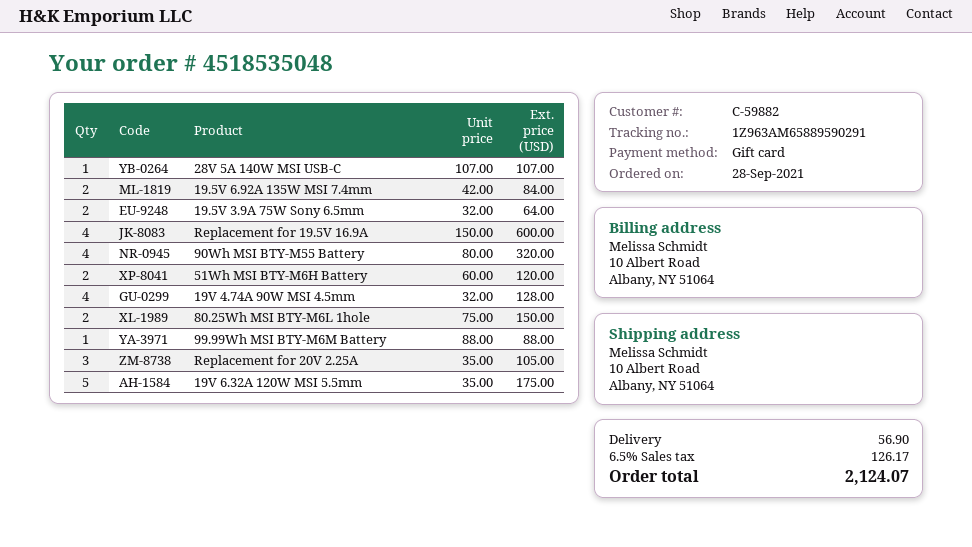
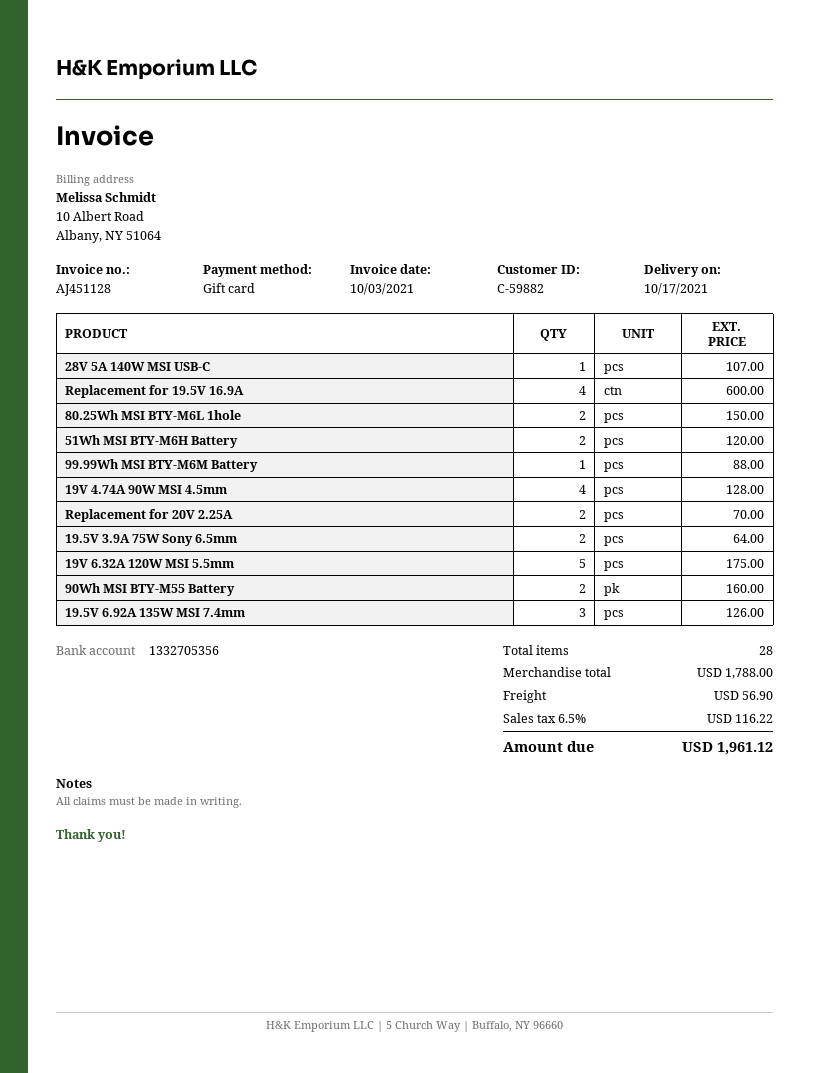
19.5V 6.92A 135W MSI 7.4mm: 2 for 84.00 -> 3 for 126.00
90Wh MSI BTY-M55 Battery: 4 for 320.00 -> 2 for 160.00
Replacement for 20V 2.25A: 3 for 105.00 -> 2 for 70.00
tax: 6.5% = 126.17 -> 6.5% = 116.22
total: 2124.07 -> 1961.12

